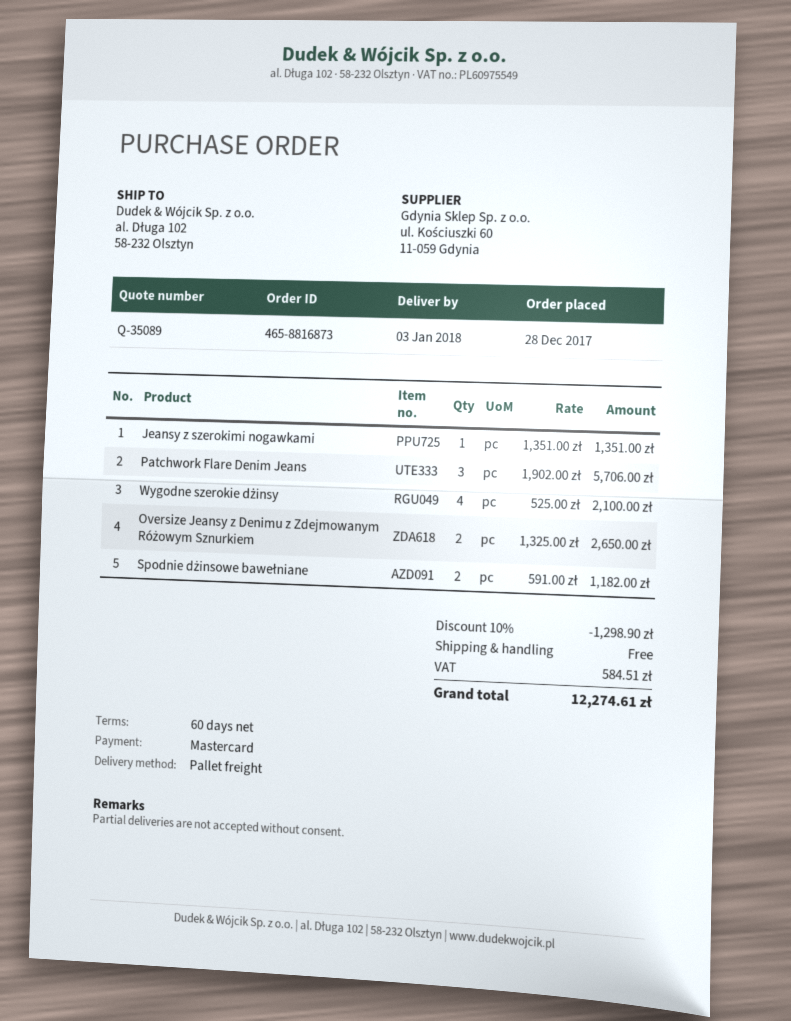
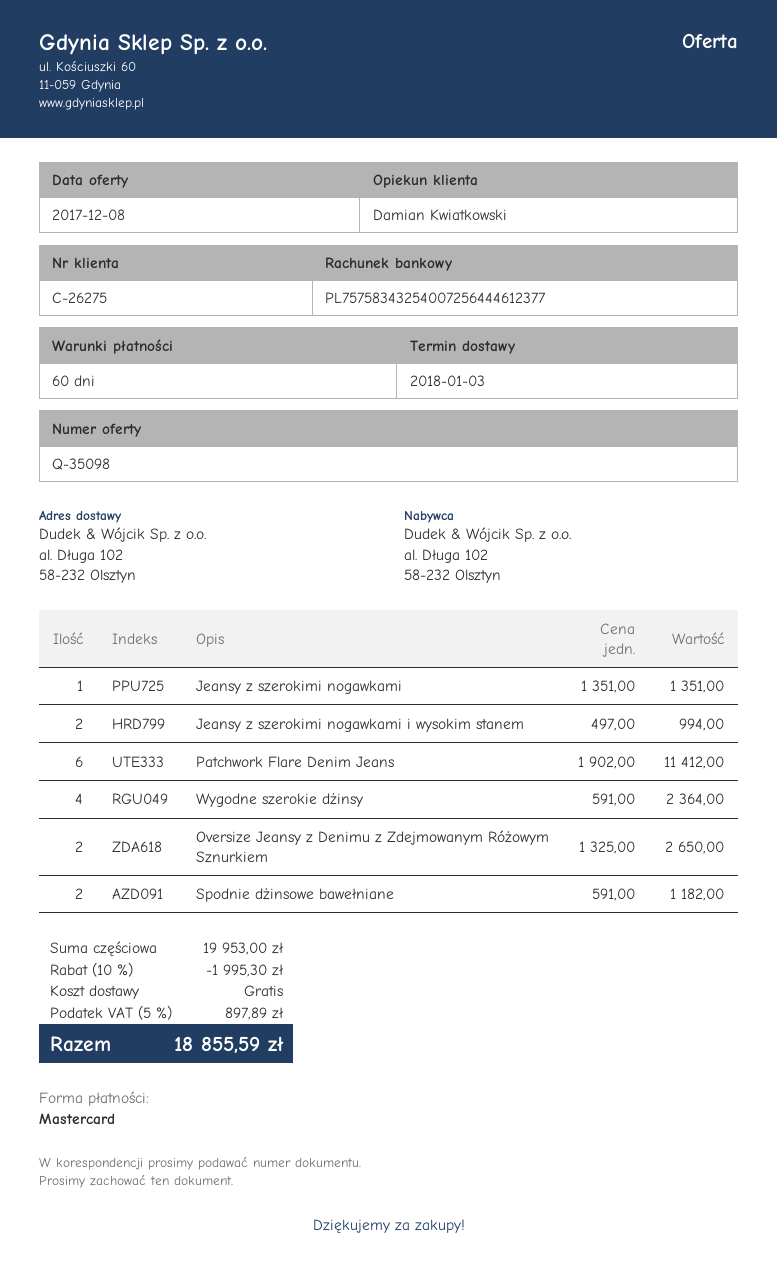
quote number: Q-35089 -> Q-35098
Patchwork Flare Denim Jeans: 3 x 1902.00 = 5706.00 -> 6 x 1902.00 = 11412.00
Wygodne szerokie dżinsy: 4 x 525.00 = 2100.00 -> 4 x 591.00 = 2364.00
Jeansy z szerokimi nogawkami i wysokim stanem: none -> 2 x 497.00 = 994.00
discount: 10% = 1298.90 -> 10% = 1995.30
tax: 584.51 -> 897.89
total: 12274.61 -> 18855.59

